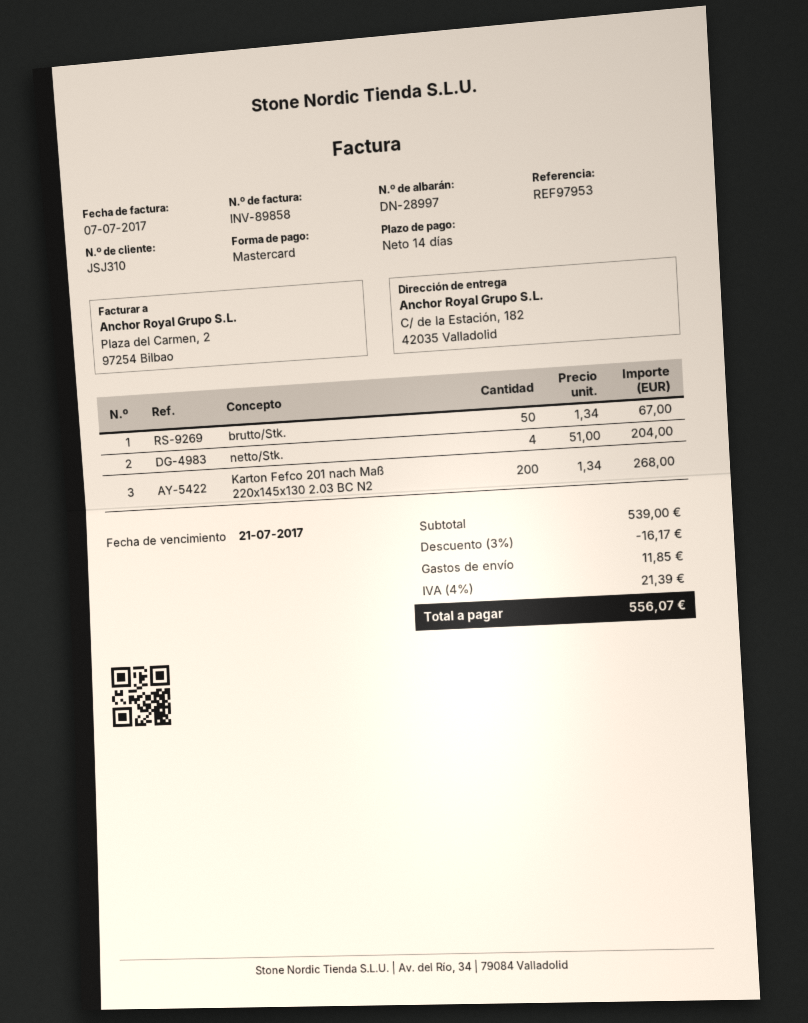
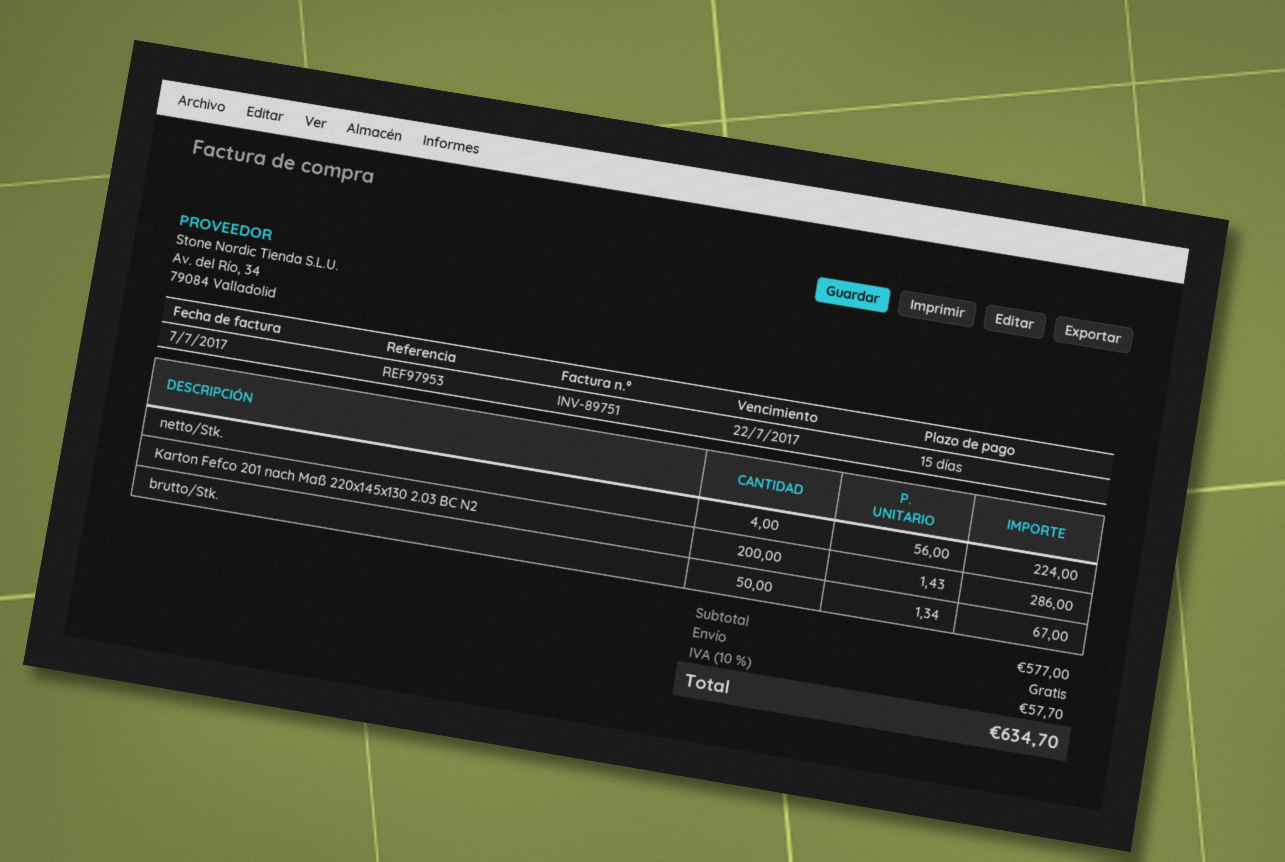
invoice number: INV-89858 -> INV-89751
payment terms: 14 days -> 15 days
due date: 2017-07-21 -> 2017-07-22
netto/Stk.: 4 x 51.00 = 204.00 -> 4 x 56.00 = 224.00
Karton Fefco 201 nach Maß 220x145x130 2.03 BC N2: 200 x 1.34 = 268.00 -> 200 x 1.43 = 286.00
subtotal: 539.00 -> 577.00
discount: 3% = 16.17 -> none
shipping: 11.85 -> 0.00
tax: 4% = 21.39 -> 10% = 57.70
total: 556.07 -> 634.70

